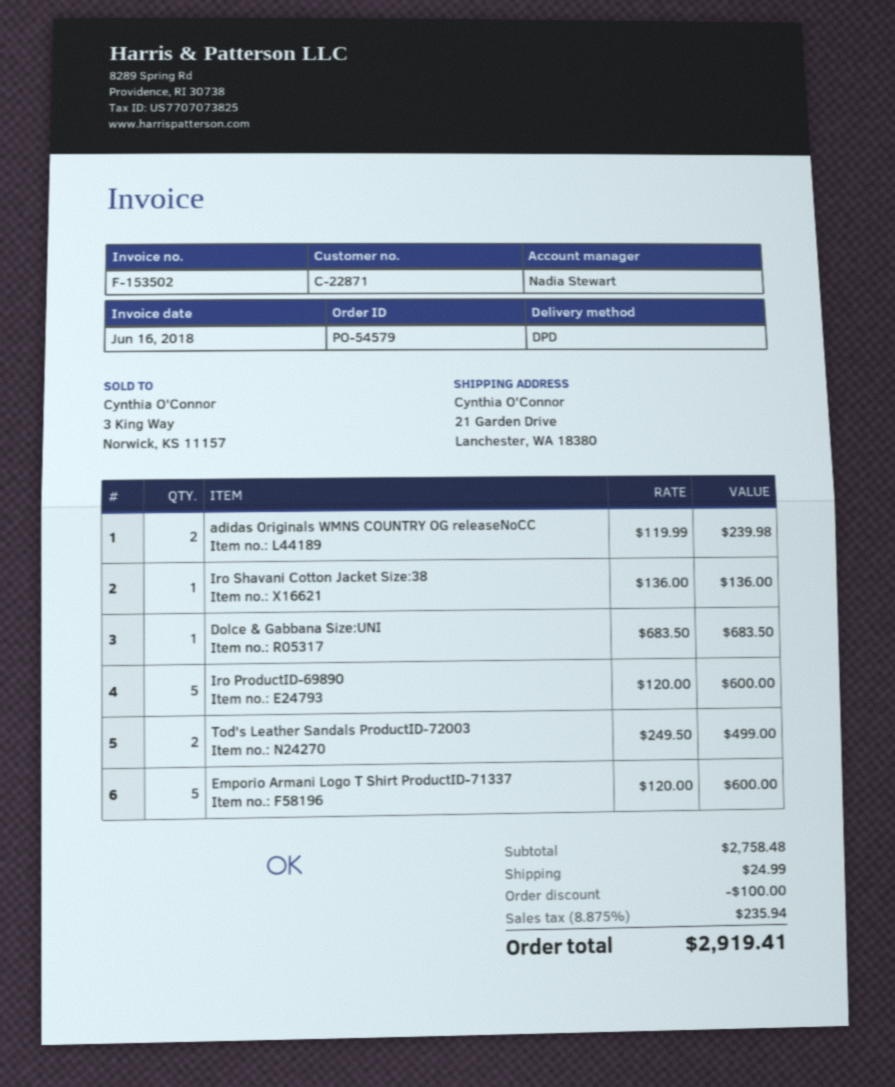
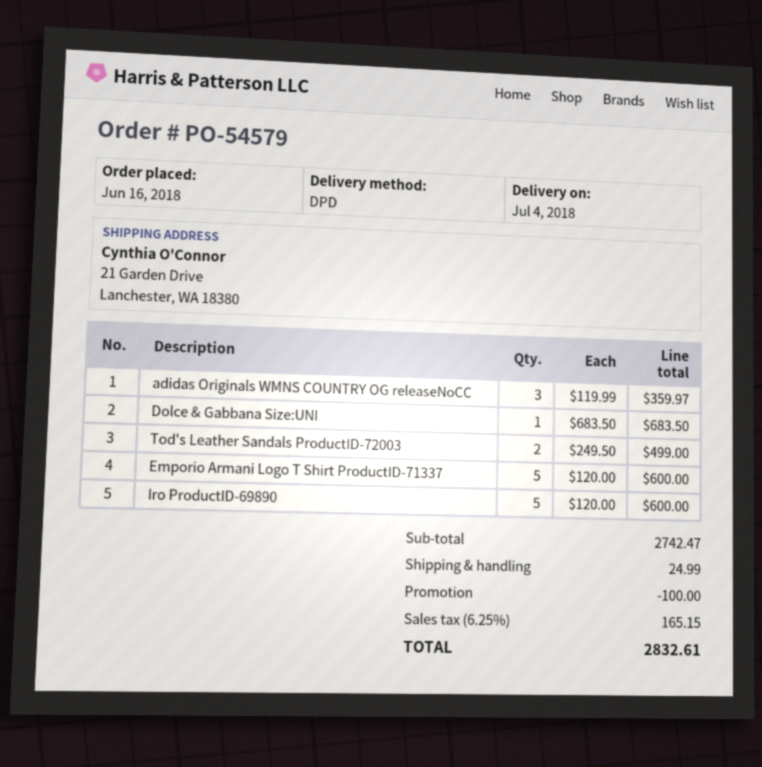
adidas Originals WMNS COUNTRY OG releaseNoCC: 2 x 119.99 = 239.98 -> 3 x 119.99 = 359.97
Iro Shavani Cotton Jacket Size:38: 1 x 136.00 = 136.00 -> none
subtotal: 2758.48 -> 2742.47
tax: 8.875% = 235.94 -> 6.25% = 165.15
total: 2919.41 -> 2832.61

